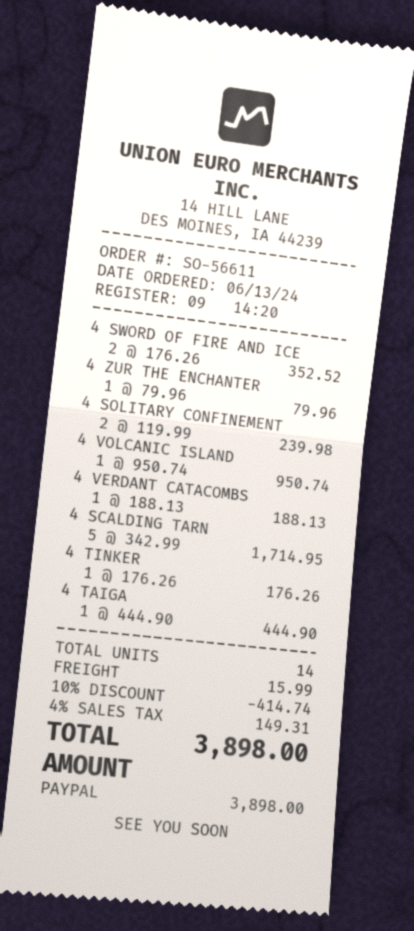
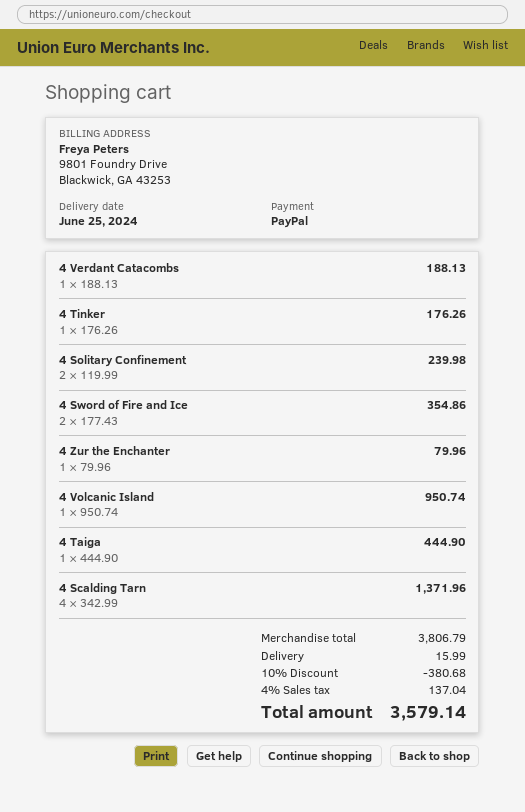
4 SWORD OF FIRE AND ICE: 2 x 176.26 = 352.52 -> 2 x 177.43 = 354.86
4 SCALDING TARN: 5 x 342.99 = 1714.95 -> 4 x 342.99 = 1371.96
discount: 10% = 414.74 -> 10% = 380.68
tax: 4% = 149.31 -> 4% = 137.04
total: 3898.00 -> 3579.14

